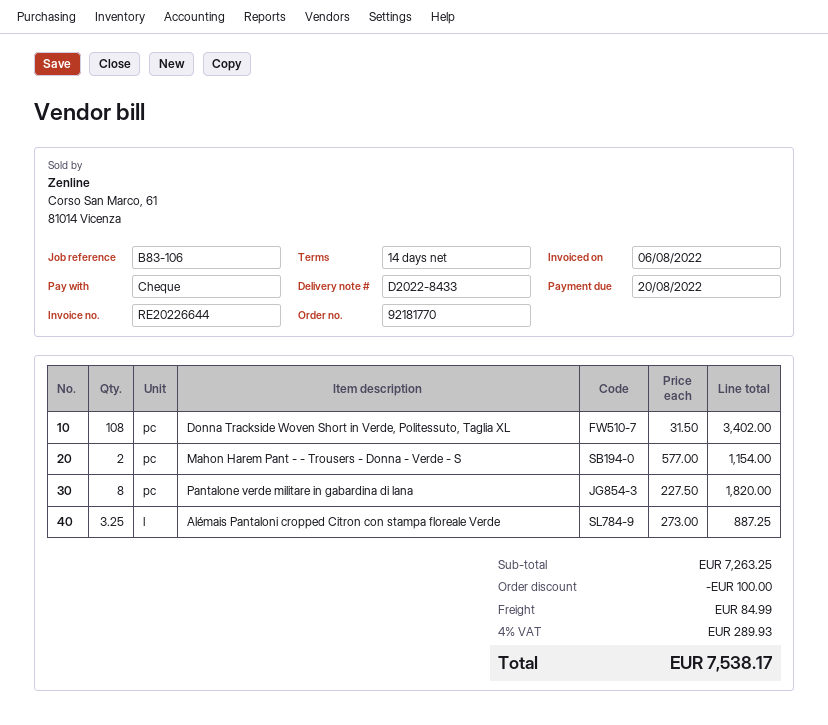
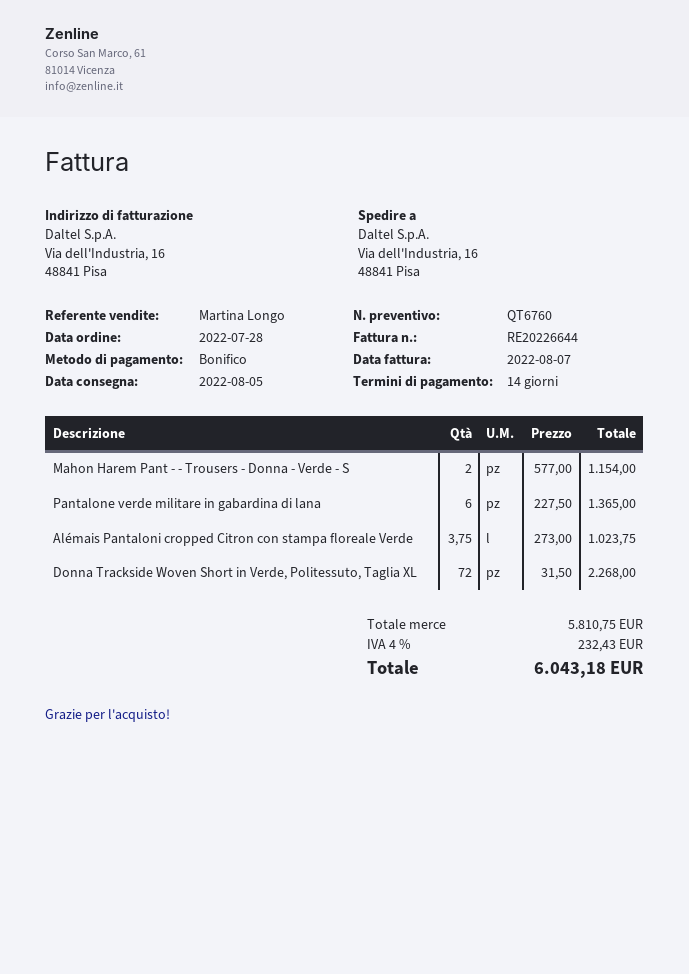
invoice date: 2022-08-06 -> 2022-08-07
payment method: cheque -> bank transfer
Donna Trackside Woven Short in Verde, Politessuto, Taglia XL: 108 x 31.50 = 3402.00 -> 72 x 31.50 = 2268.00
Pantalone verde militare in gabardina di lana: 8 x 227.50 = 1820.00 -> 6 x 227.50 = 1365.00
Alémais Pantaloni cropped Citron con stampa floreale Verde: 3.25 x 273.00 = 887.25 -> 3.75 x 273.00 = 1023.75
subtotal: 7263.25 -> 5810.75
discount: 100.00 -> none
shipping: 84.99 -> none
tax: 4% = 289.93 -> 4% = 232.43
total: 7538.17 -> 6043.18

